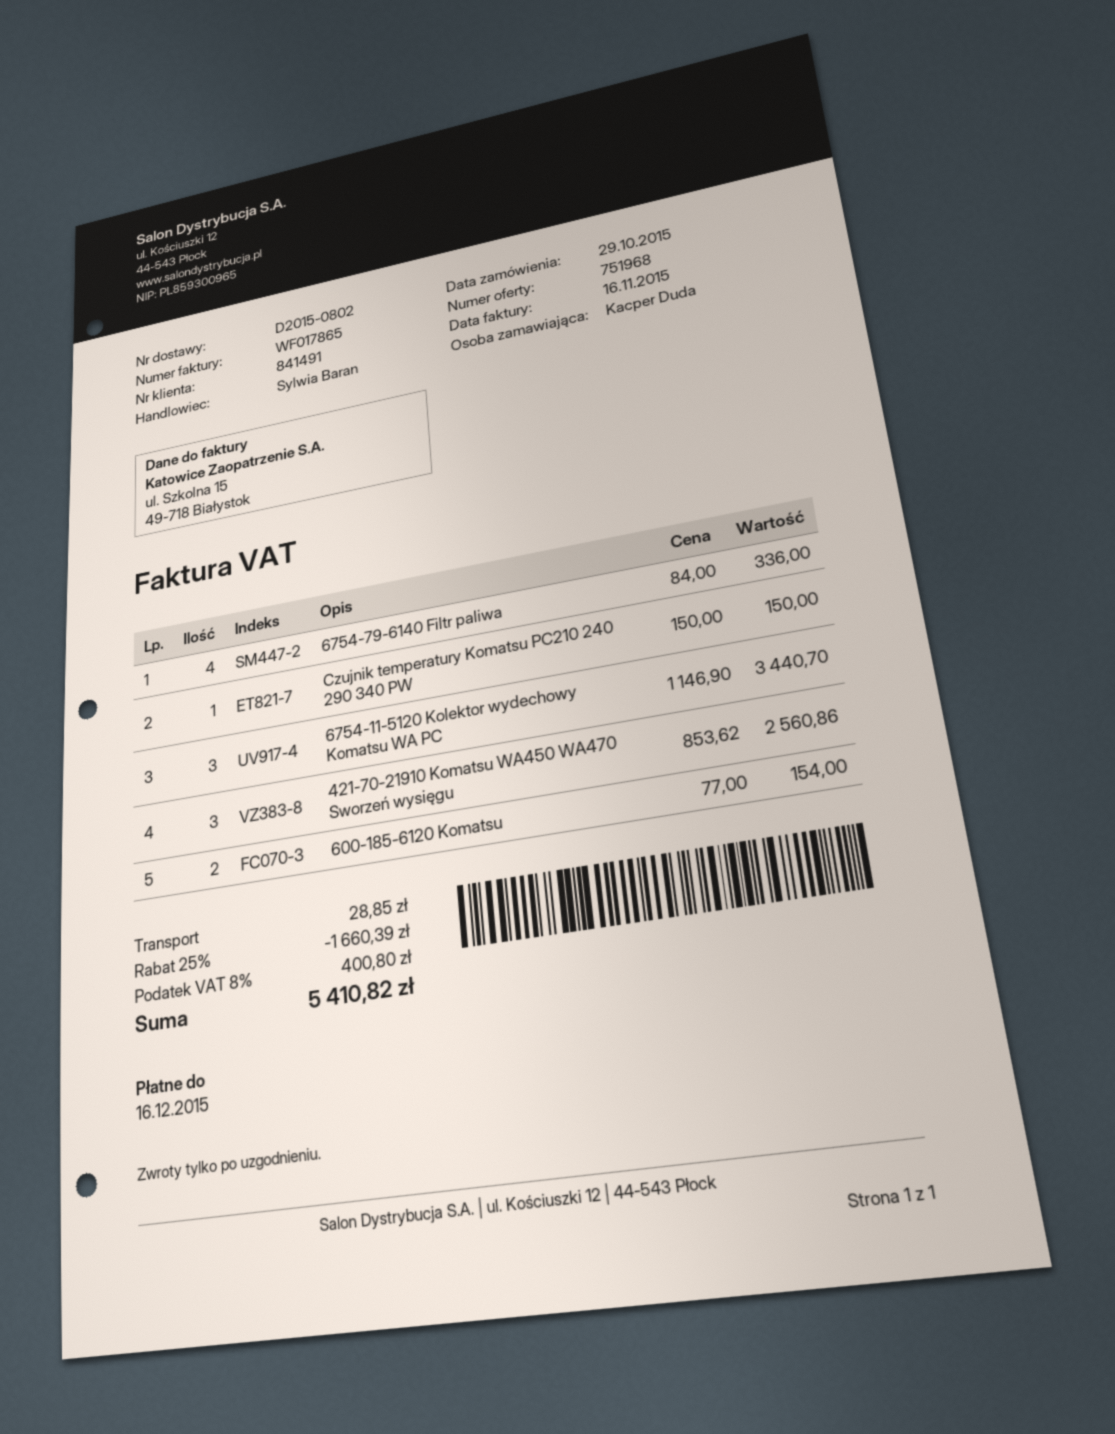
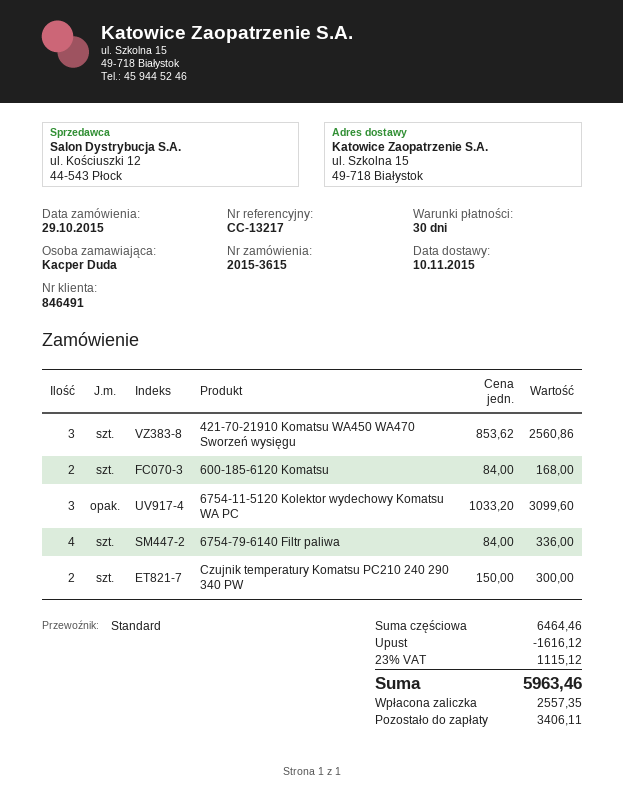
customer number: 841491 -> 846491
Czujnik temperatury Komatsu PC210 240 290 340 PW: 1 x 150.00 = 150.00 -> 2 x 150.00 = 300.00
6754-11-5120 Kolektor wydechowy Komatsu WA PC: 3 x 1146.90 = 3440.70 -> 3 x 1033.20 = 3099.60
600-185-6120 Komatsu: 2 x 77.00 = 154.00 -> 2 x 84.00 = 168.00
discount: 1660.39 -> 1616.12
shipping: 28.85 -> none
tax: 8% = 400.80 -> 23% = 1115.12
total: 5410.82 -> 5963.46

